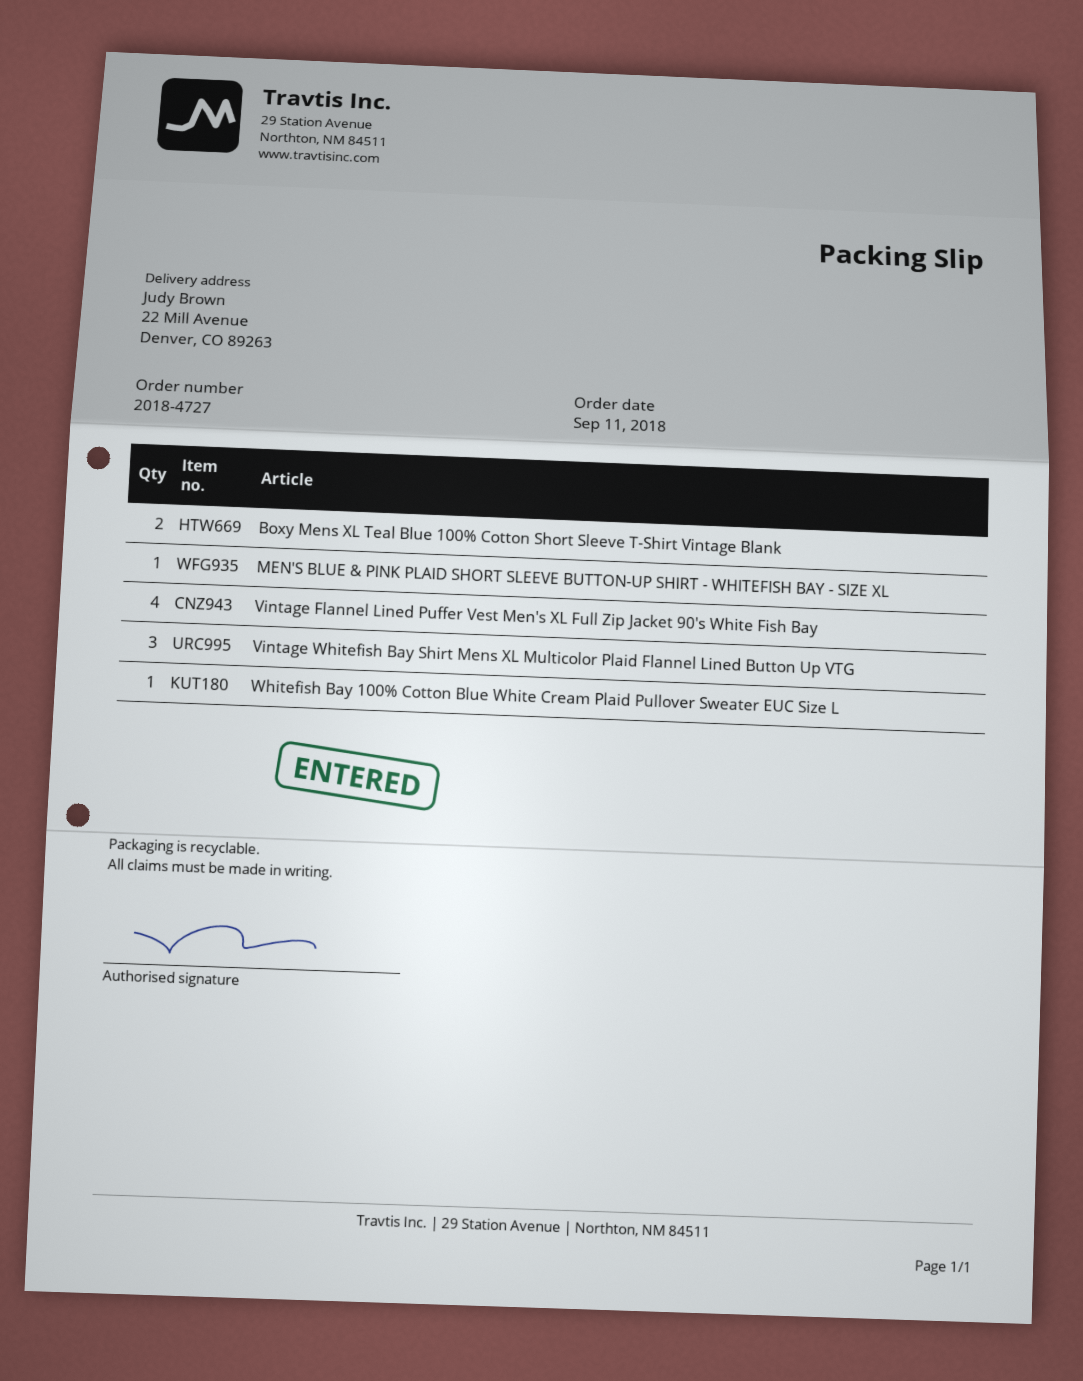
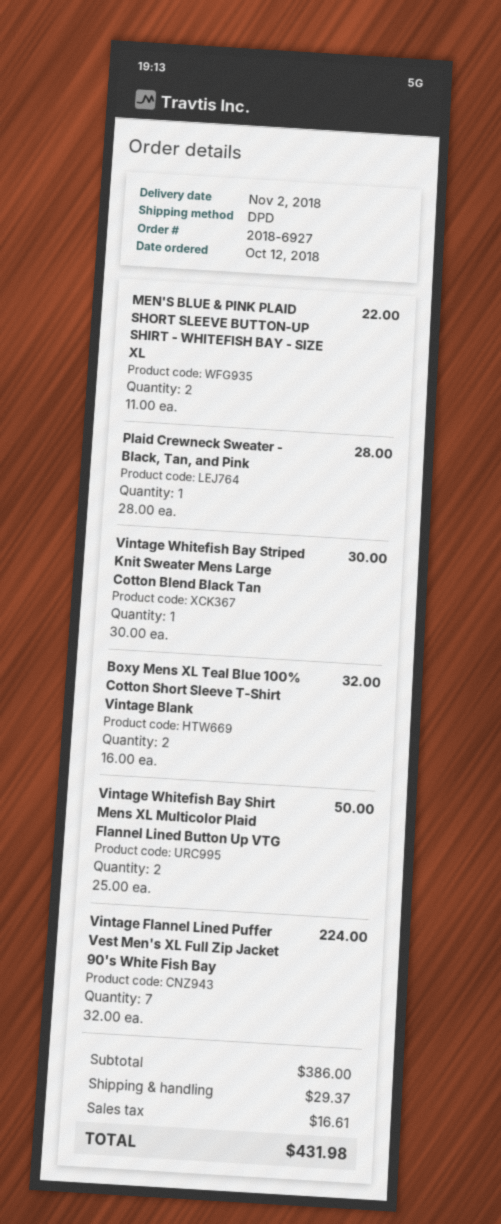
order number: 2018-4727 -> 2018-6927
order date: 2018-09-11 -> 2018-10-12
MEN'S BLUE & PINK PLAID SHORT SLEEVE BUTTON-UP SHIRT - WHITEFISH BAY - SIZE XL: 1 -> 2
Vintage Flannel Lined Puffer Vest Men's XL Full Zip Jacket 90's White Fish Bay: 4 -> 7
Vintage Whitefish Bay Shirt Mens XL Multicolor Plaid Flannel Lined Button Up VTG: 3 -> 2
Whitefish Bay 100% Cotton Blue White Cream Plaid Pullover Sweater EUC Size L: 1 -> none
Plaid Crewneck Sweater - Black, Tan, and Pink: none -> 1
Vintage Whitefish Bay Striped Knit Sweater Mens Large Cotton Blend Black Tan: none -> 1

